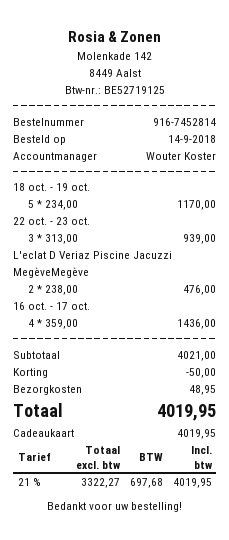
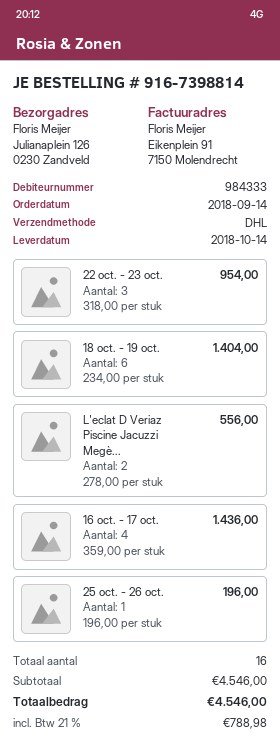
order number: 916-7452814 -> 916-7398814
18 oct. - 19 oct.: 5 x 234.00 = 1170.00 -> 6 x 234.00 = 1404.00
22 oct. - 23 oct.: 3 x 313.00 = 939.00 -> 3 x 318.00 = 954.00
L'eclat D Veriaz Piscine Jacuzzi MegèveMegève: 2 x 238.00 = 476.00 -> 2 x 278.00 = 556.00
25 oct. - 26 oct.: none -> 1 x 196.00 = 196.00
subtotal: 4021.00 -> 4546.00
discount: 50.00 -> none
shipping: 48.95 -> none
tax: 21% = 697.68 -> 21% = 788.98
total: 4019.95 -> 4546.00

